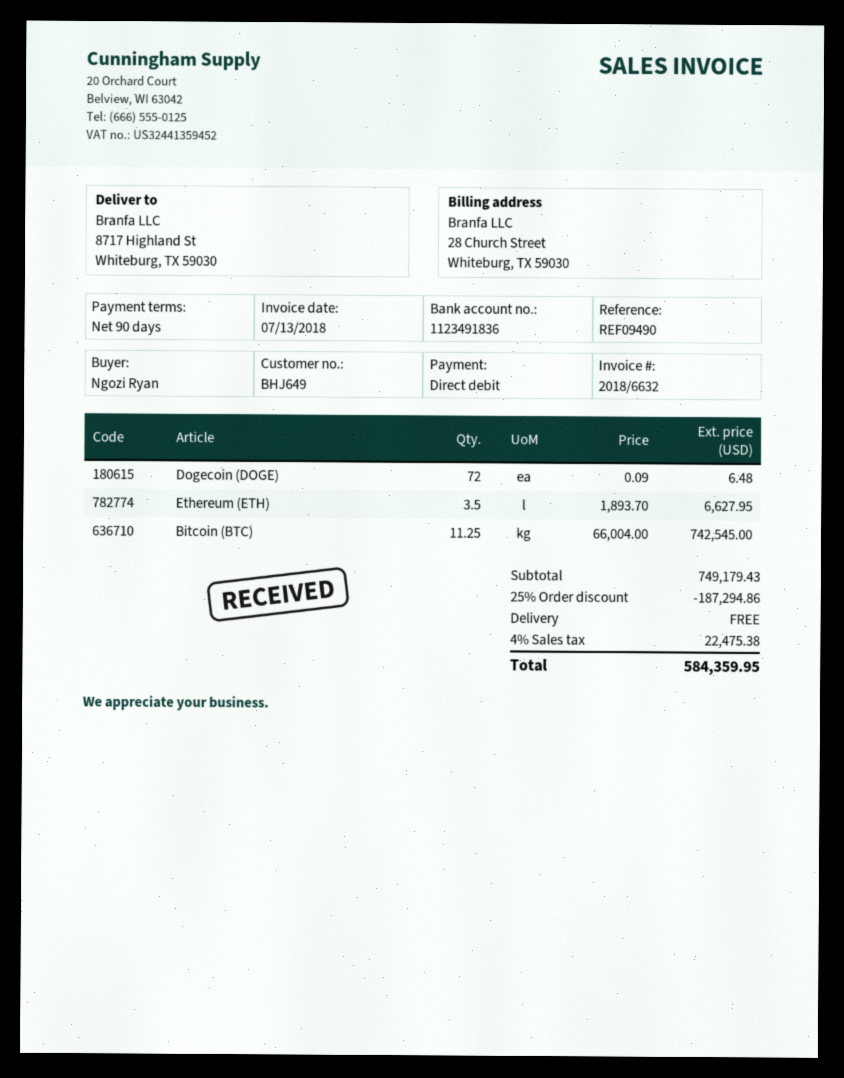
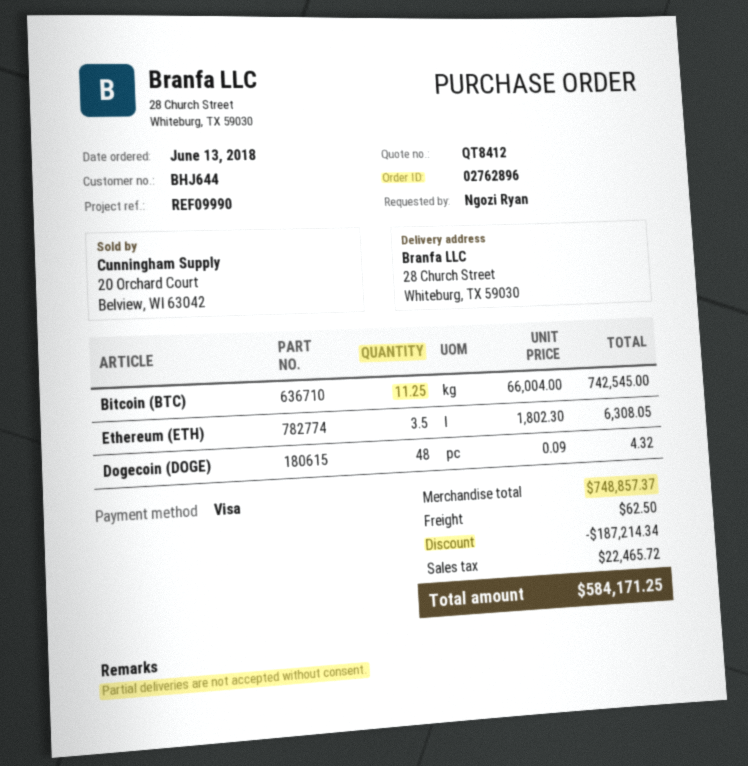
customer number: BHJ649 -> BHJ644
reference: REF09490 -> REF09990
payment method: direct debit -> Visa
ship to: 8717 Highland St, Whiteburg, TX 59030 -> 28 Church Street, Whiteburg, TX 59030
Dogecoin (DOGE): 72 x 0.09 = 6.48 -> 48 x 0.09 = 4.32
Ethereum (ETH): 3.5 x 1893.70 = 6627.95 -> 3.5 x 1802.30 = 6308.05
subtotal: 749179.43 -> 748857.37
discount: 187294.86 -> 187214.34
shipping: 0.00 -> 62.50
tax: 22475.38 -> 22465.72
total: 584359.95 -> 584171.25

